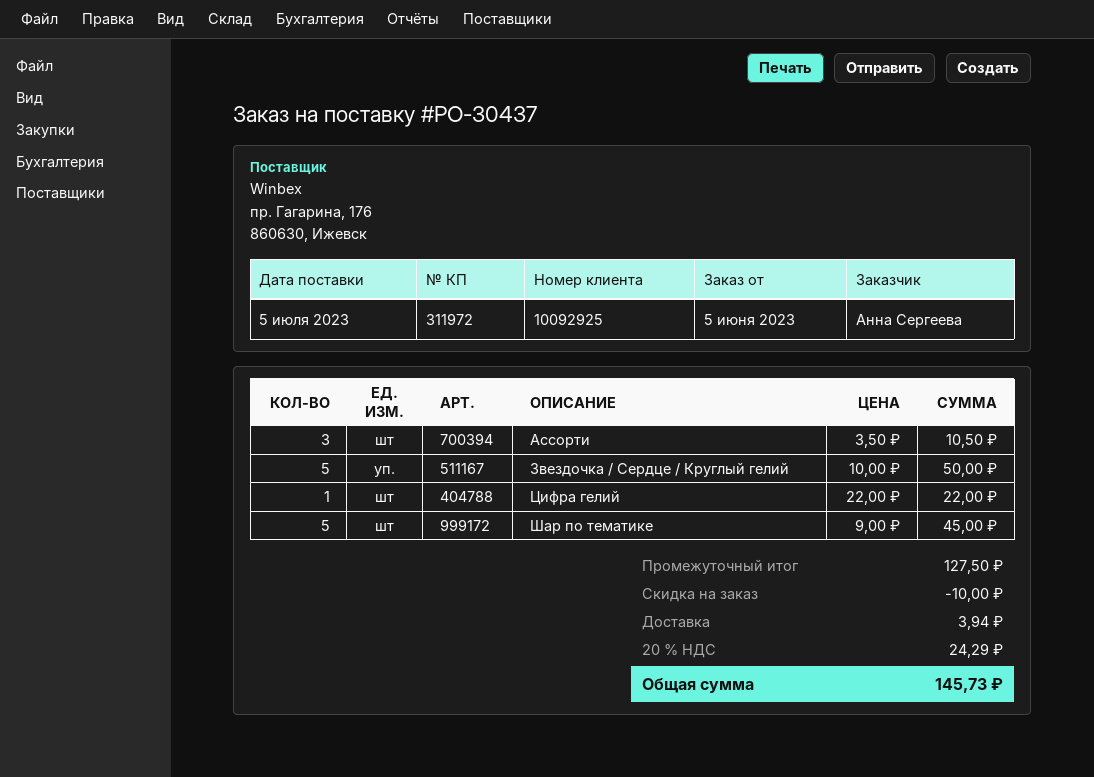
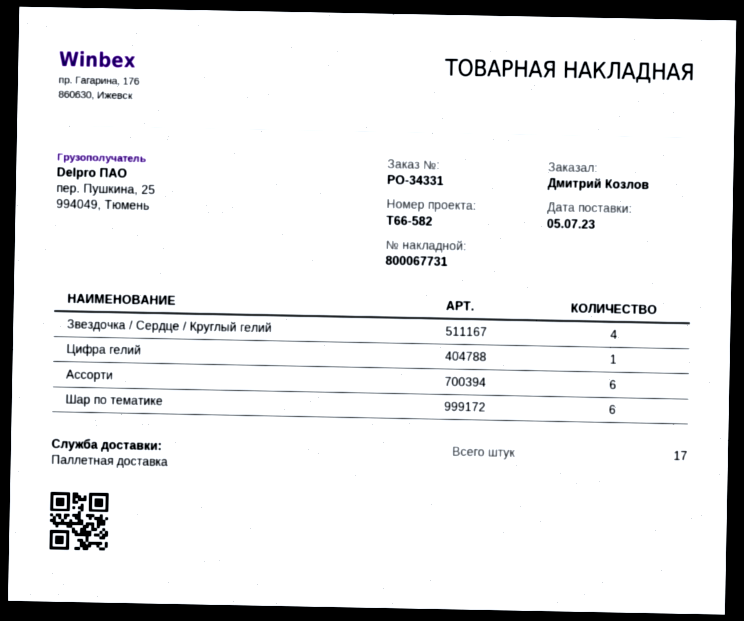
order number: PO-30437 -> PO-34331
ordered by: Анна Сергеева -> Дмитрий Козлов
Ассорти: 3 -> 6
Звездочка / Сердце / Круглый гелий: 5 -> 4
Шар по тематике: 5 -> 6

